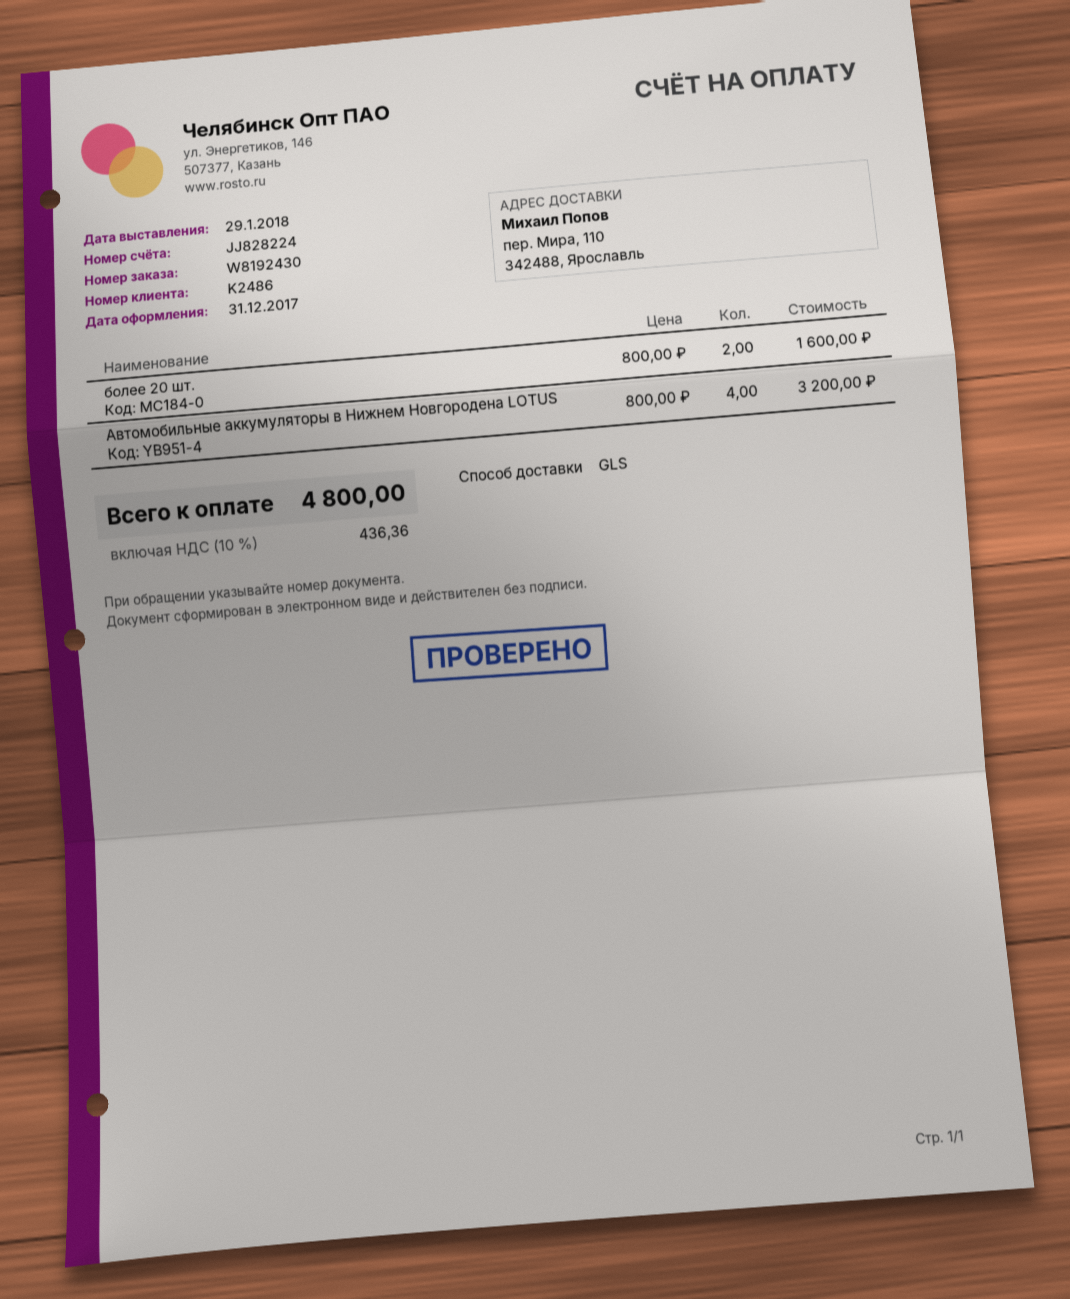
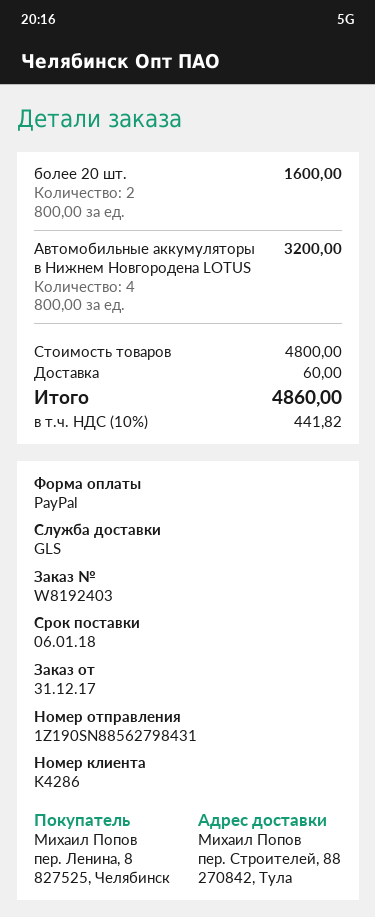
order number: W8192430 -> W8192403
customer number: K2486 -> K4286
ship to: пер. Мира, 110, 342488, Ярославль -> пер. Строителей, 88, 270842, Тула
shipping: none -> 60.00
tax: 10% = 436.36 -> 10% = 441.82
total: 4800.00 -> 4860.00

